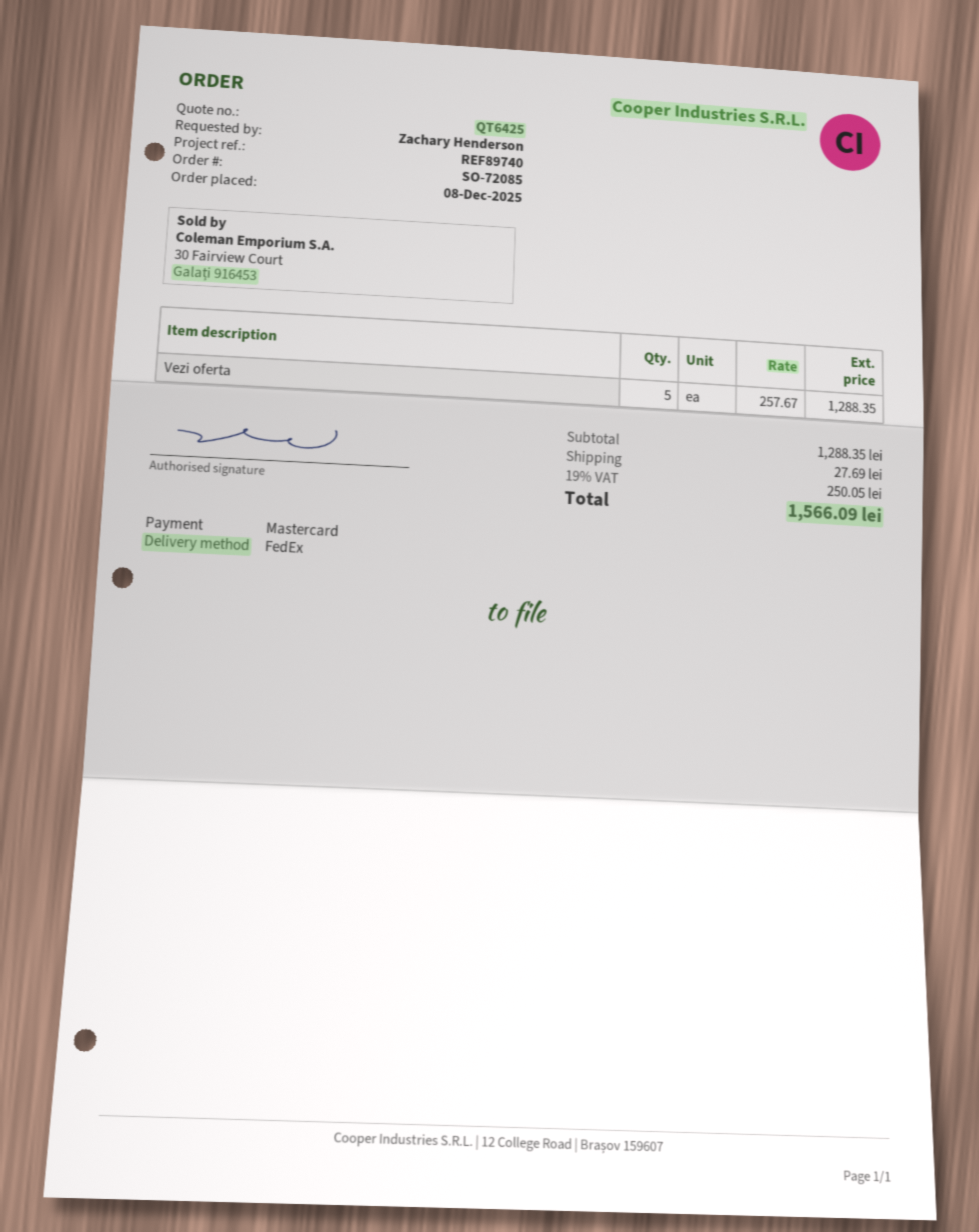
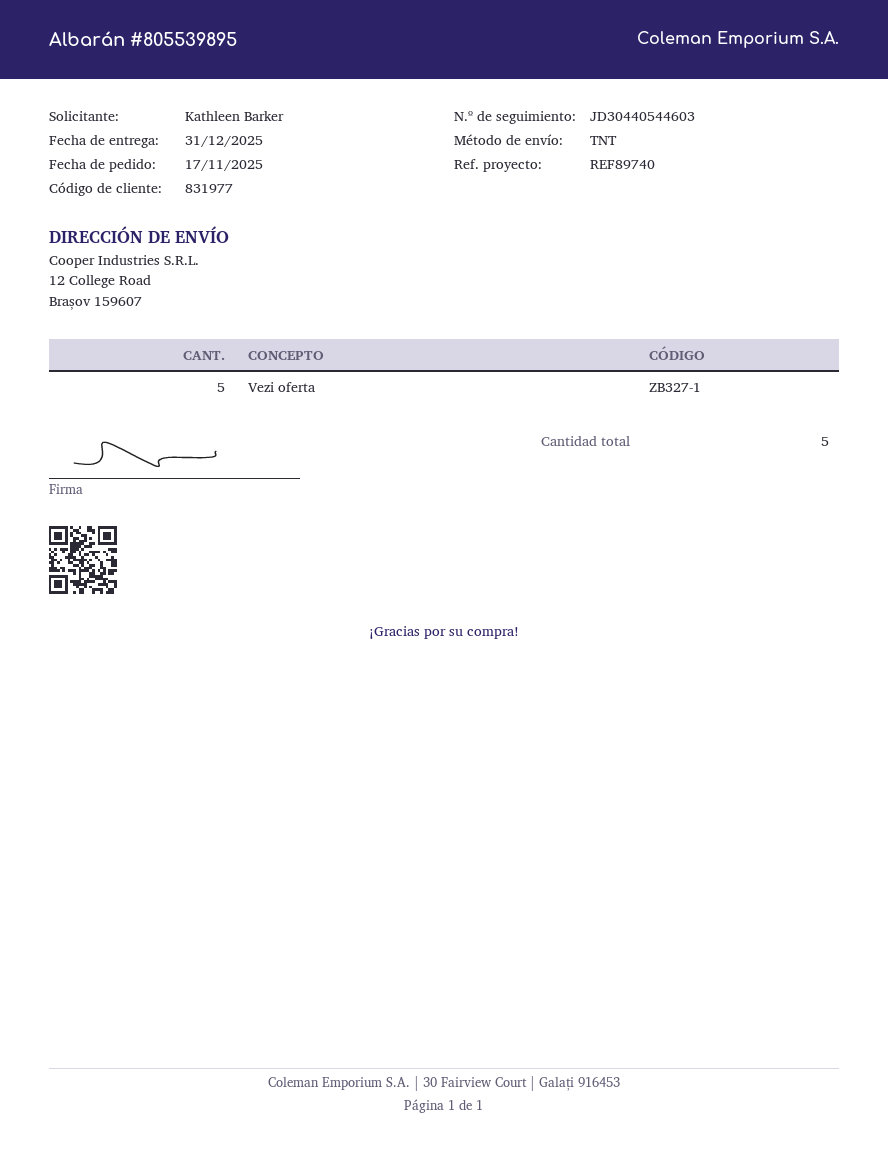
order date: 2025-12-08 -> 2025-11-17
ordered by: Zachary Henderson -> Kathleen Barker
shipping method: FedEx -> TNT

